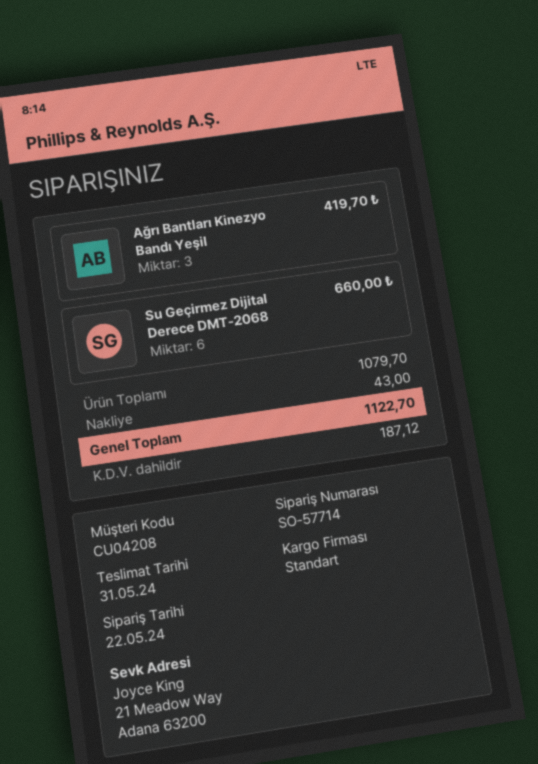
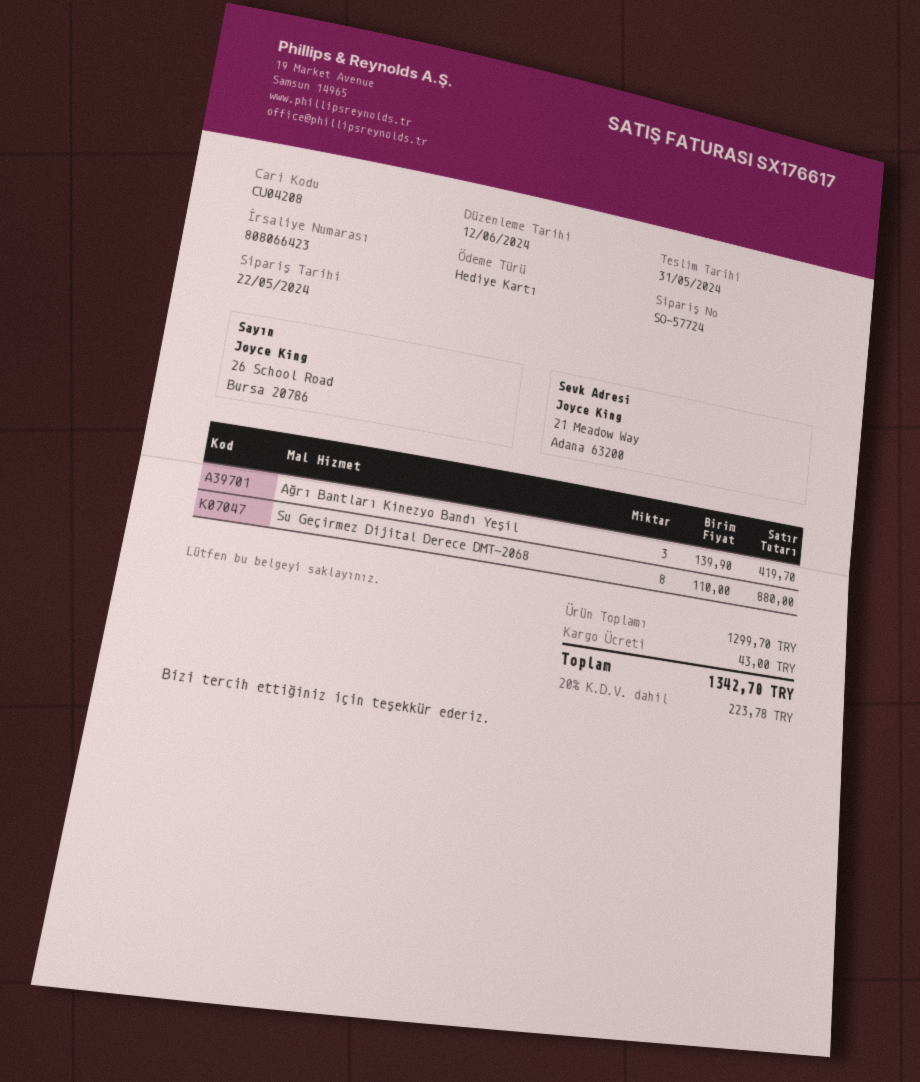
order number: SO-57714 -> SO-57724
Su Geçirmez Dijital Derece DMT-2068: 6 for 660.00 -> 8 for 880.00
subtotal: 1079.70 -> 1299.70
tax: 187.12 -> 223.78
total: 1122.70 -> 1342.70

